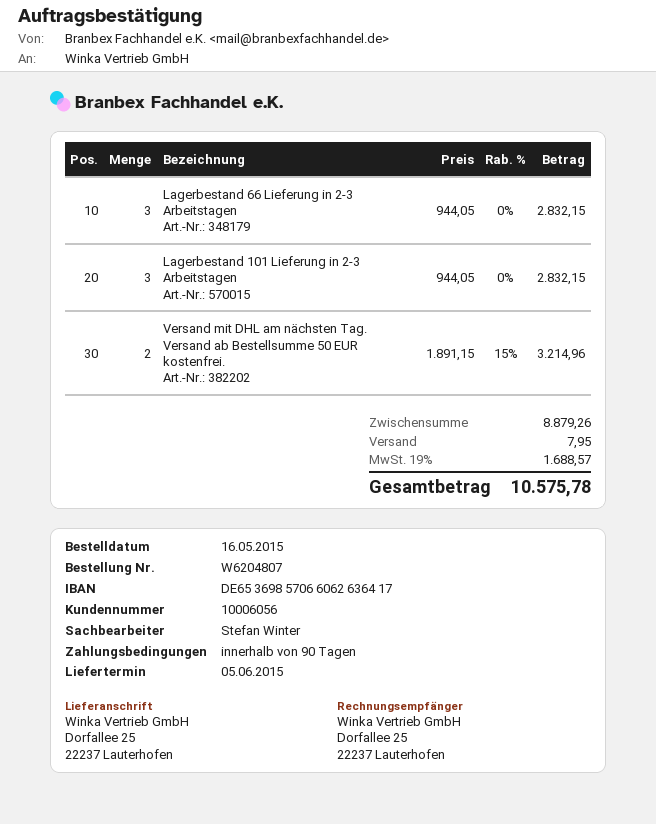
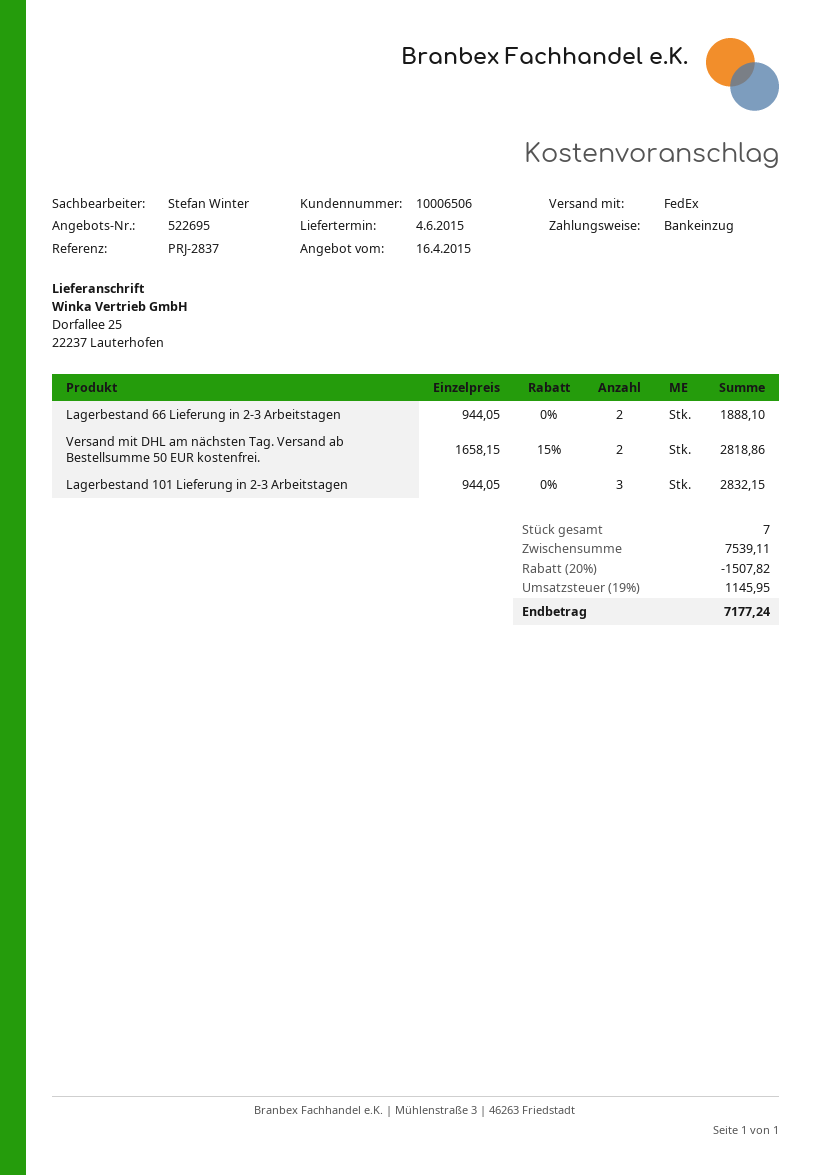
delivery date: 2015-06-05 -> 2015-06-04
customer number: 10006056 -> 10006506
Lagerbestand 66 Lieferung in 2-3 Arbeitstagen: 3 x 944.05 = 2832.15 -> 2 x 944.05 = 1888.10
Versand mit DHL am nächsten Tag. Versand ab Bestellsumme 50 EUR kostenfrei.: 2 x 1891.15 - 15% = 3214.96 -> 2 x 1658.15 - 15% = 2818.86
subtotal: 8879.26 -> 7539.11
discount: none -> 20% = 1507.82
shipping: 7.95 -> none
tax: 19% = 1688.57 -> 19% = 1145.95
total: 10575.78 -> 7177.24

